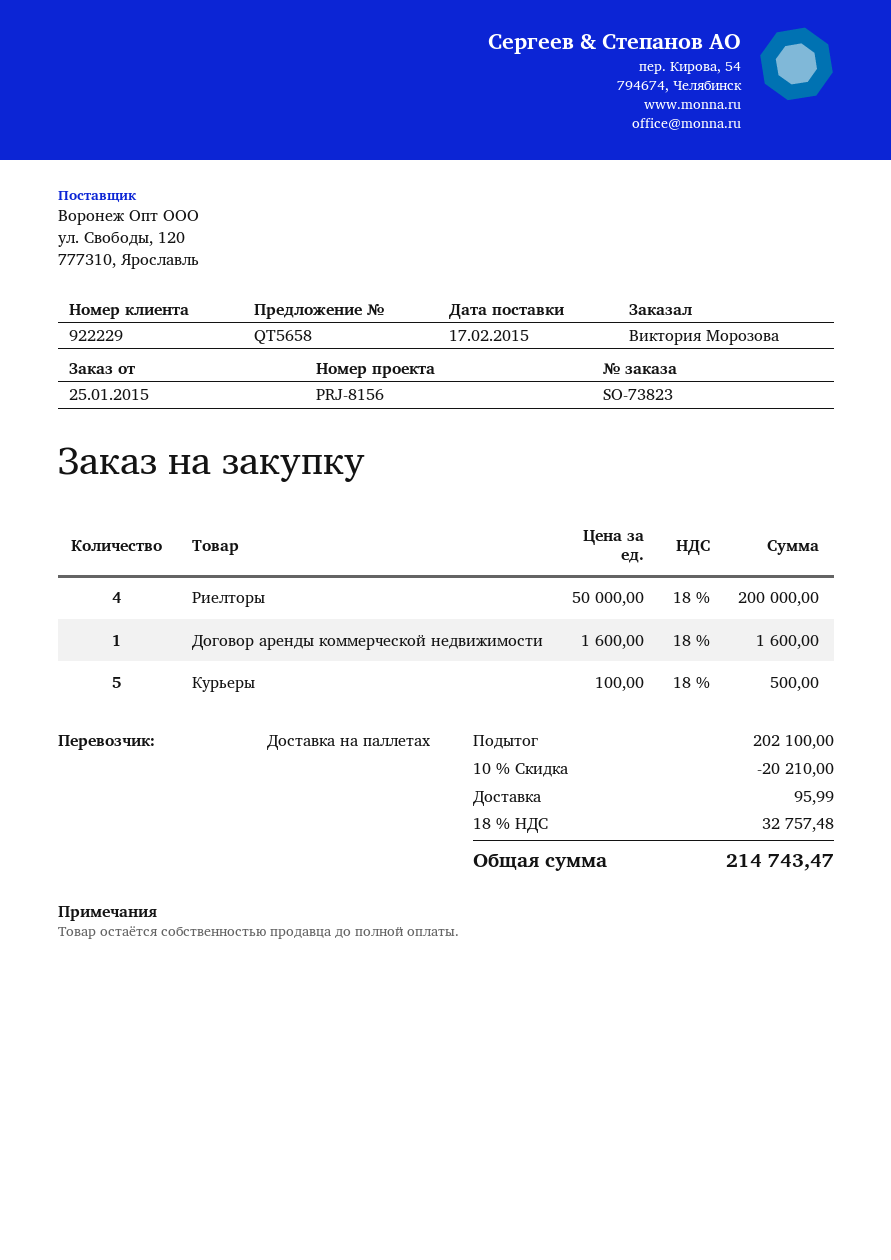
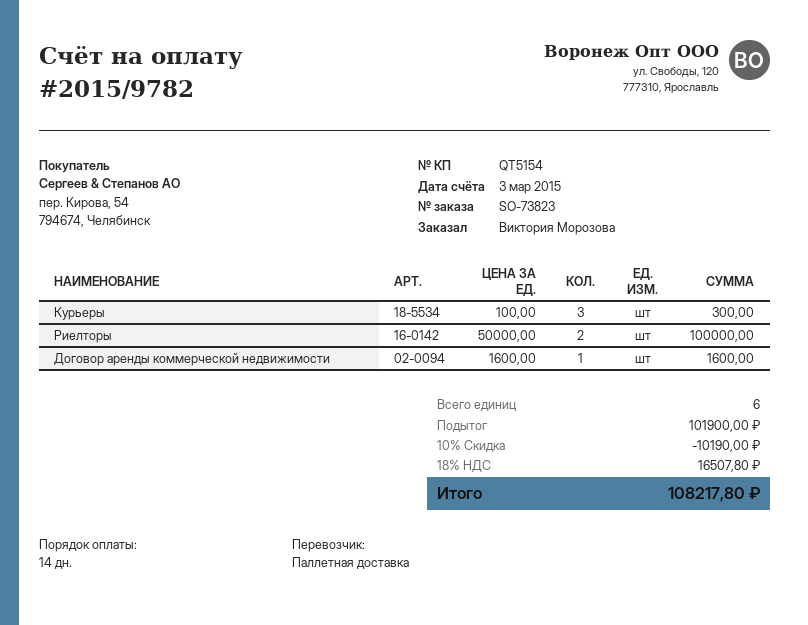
quote number: QT5658 -> QT5154
Риелторы: 4 x 50000.00 = 200000.00 -> 2 x 50000.00 = 100000.00
Курьеры: 5 x 100.00 = 500.00 -> 3 x 100.00 = 300.00
subtotal: 202100.00 -> 101900.00
discount: 10% = 20210.00 -> 10% = 10190.00
shipping: 95.99 -> none
tax: 18% = 32757.48 -> 18% = 16507.80
total: 214743.47 -> 108217.80

